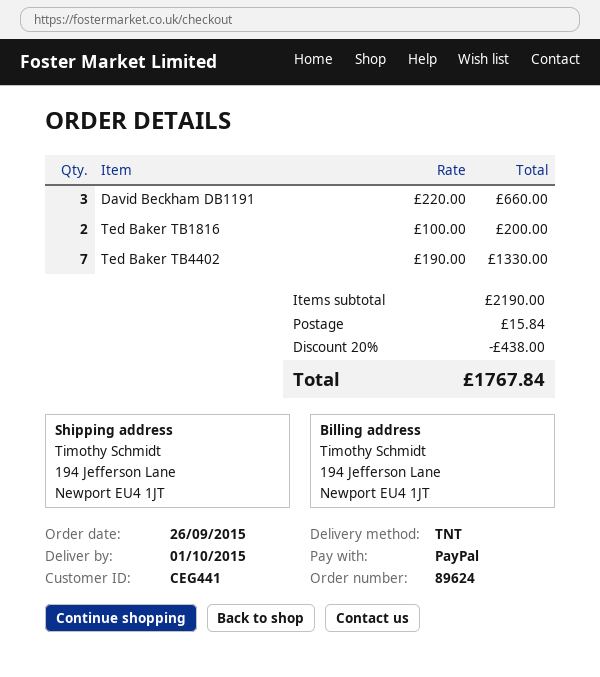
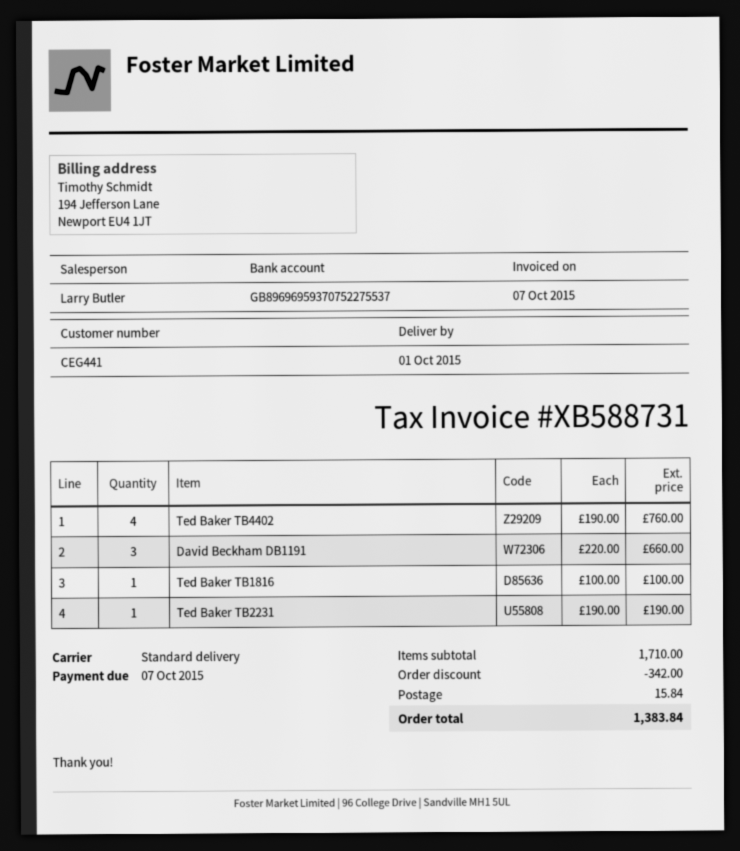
shipping method: TNT -> standard
Ted Baker TB1816: 2 x 100.00 = 200.00 -> 1 x 100.00 = 100.00
Ted Baker TB4402: 7 x 190.00 = 1330.00 -> 4 x 190.00 = 760.00
Ted Baker TB2231: none -> 1 x 190.00 = 190.00
subtotal: 2190.00 -> 1710.00
discount: 438.00 -> 342.00
total: 1767.84 -> 1383.84

